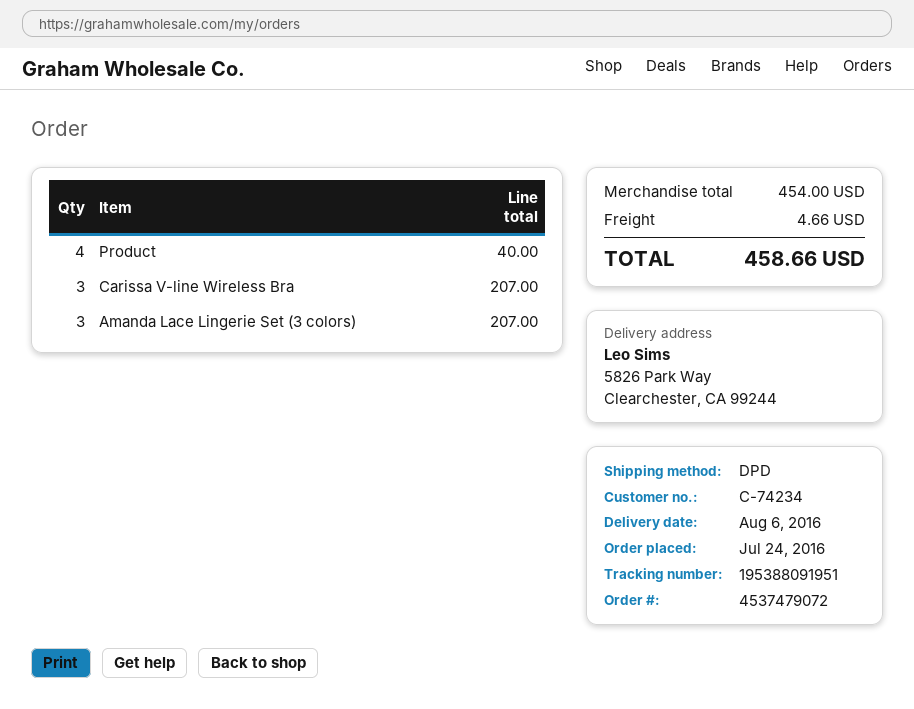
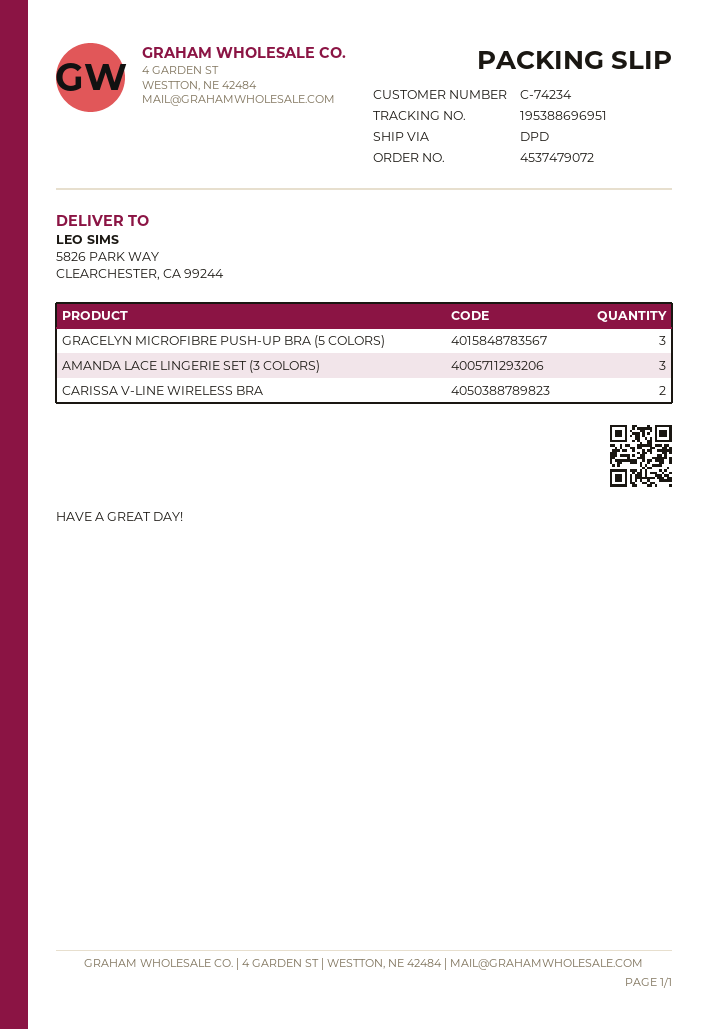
tracking number: 195388091951 -> 195388696951
Product: 4 -> none
Carissa V-line Wireless Bra: 3 -> 2
GRACELYN MICROFIBRE PUSH-UP BRA (5 COLORS): none -> 3

